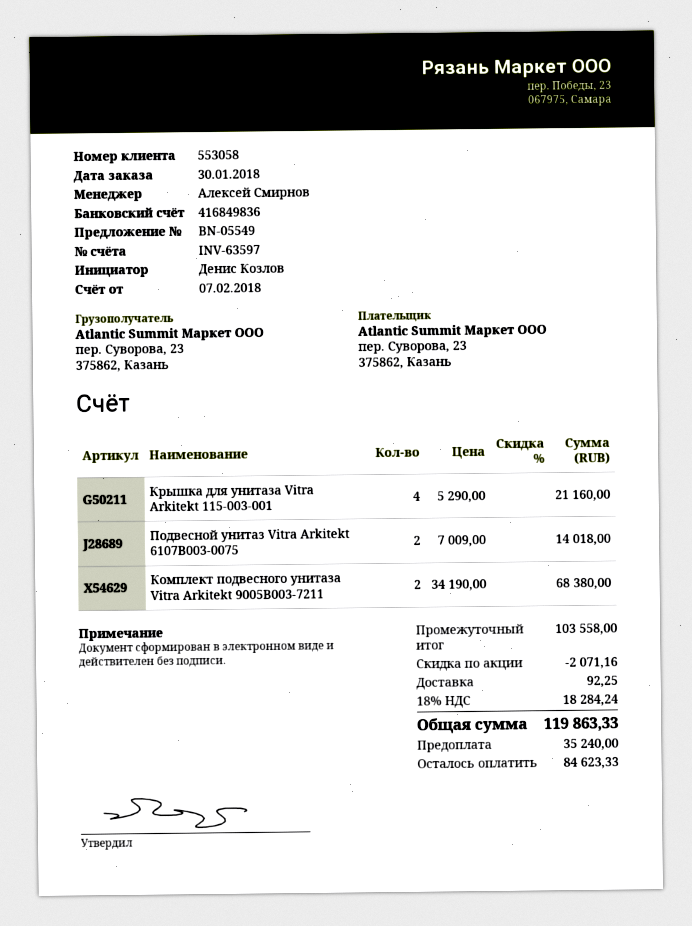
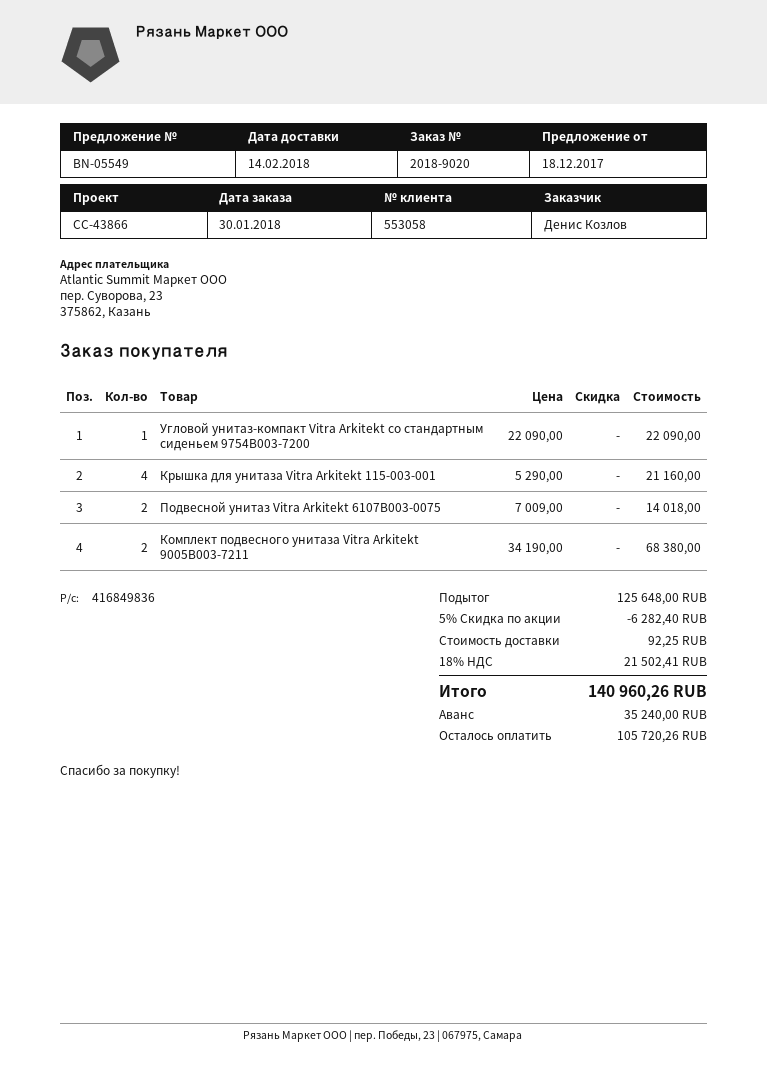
Угловой унитаз-компакт Vitra Arkitekt со стандартным сиденьем 9754B003-7200: none -> 1 x 22090.00 = 22090.00
subtotal: 103558.00 -> 125648.00
discount: 2071.16 -> 6282.40
tax: 18% = 18284.24 -> 18% = 21502.41
total: 119863.33 -> 140960.26
balance: 84623.33 -> 105720.26

